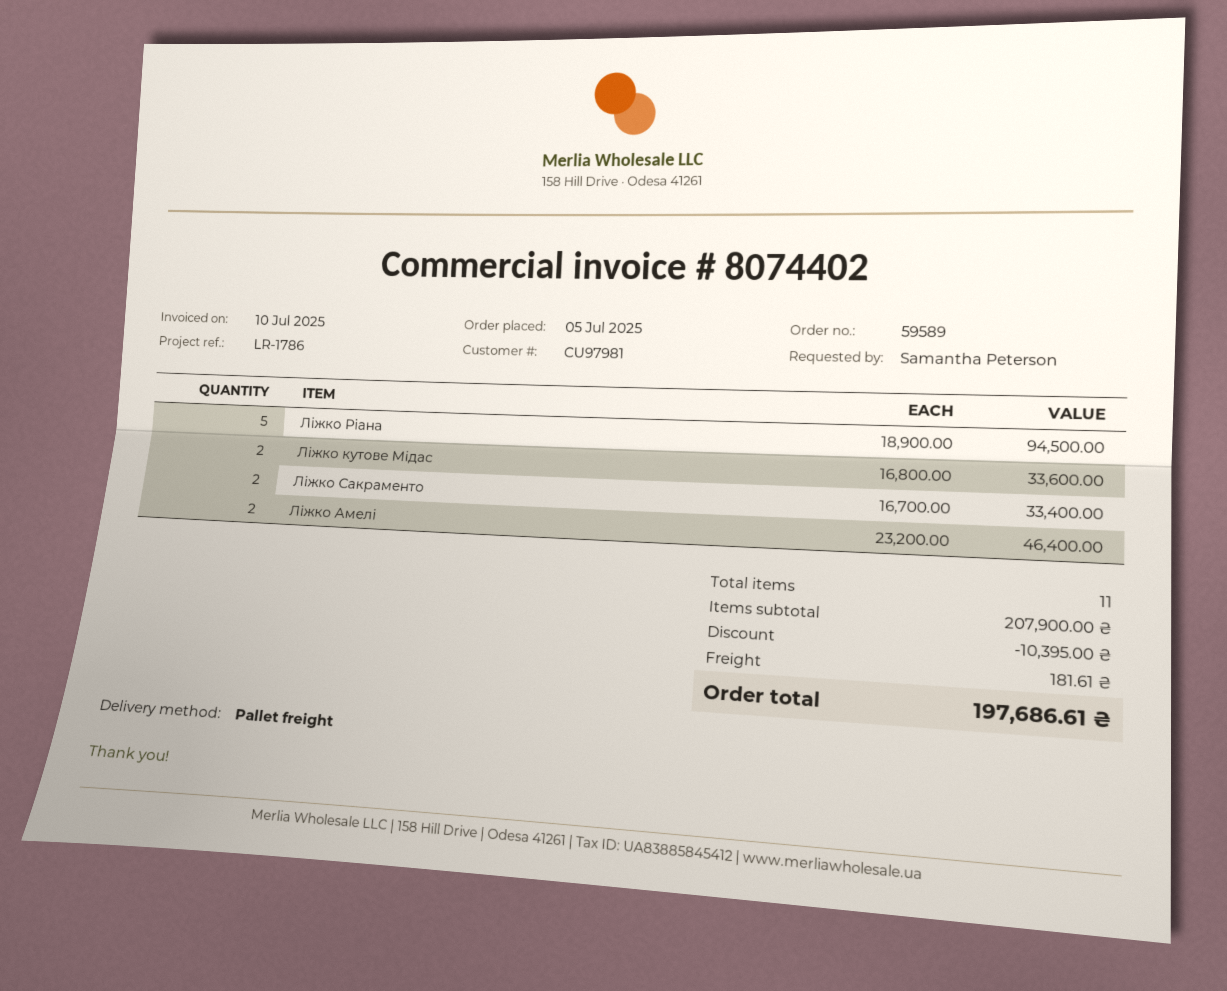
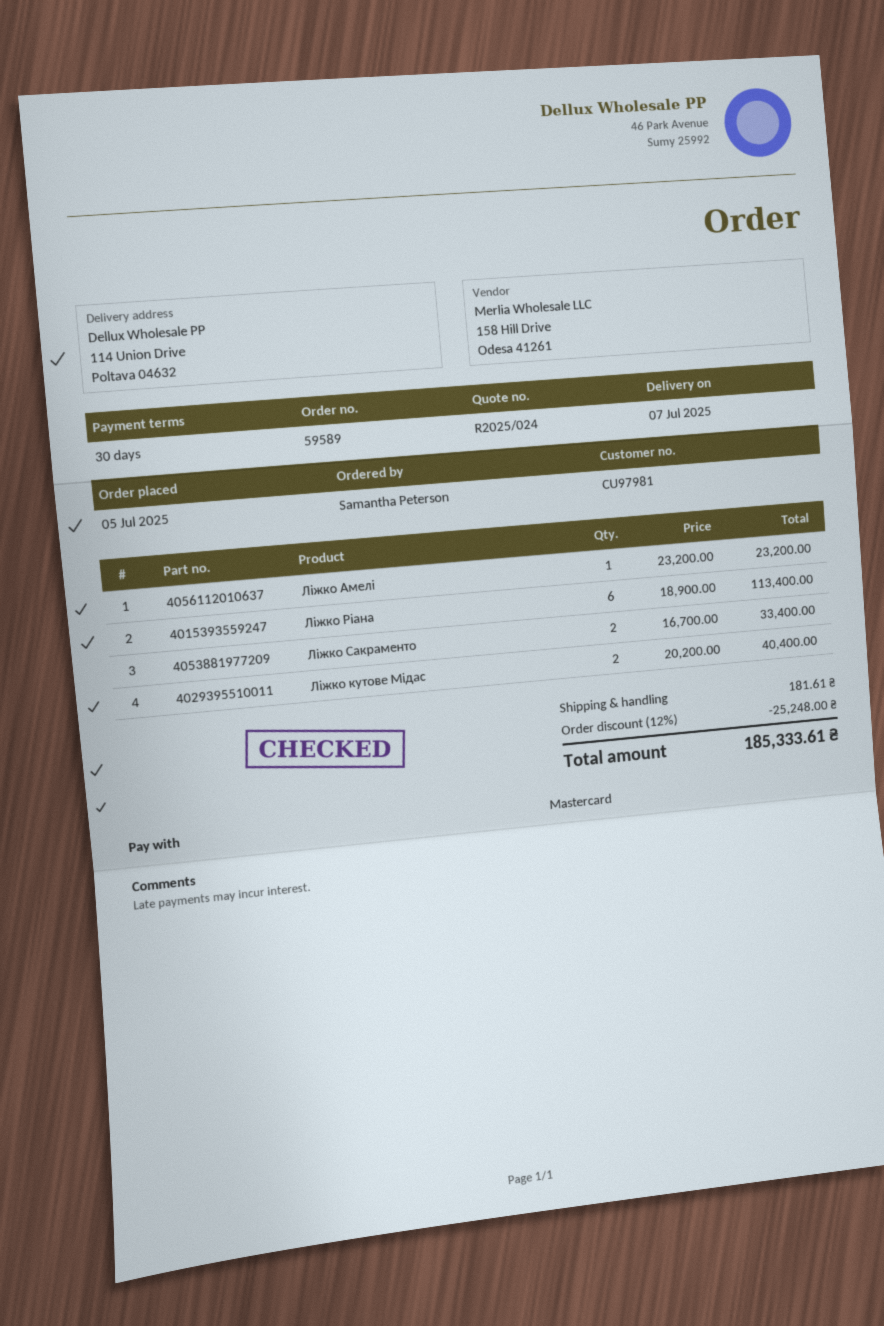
Ліжко Ріана: 5 x 18900.00 = 94500.00 -> 6 x 18900.00 = 113400.00
Ліжко кутове Мідас: 2 x 16800.00 = 33600.00 -> 2 x 20200.00 = 40400.00
Ліжко Амелі: 2 x 23200.00 = 46400.00 -> 1 x 23200.00 = 23200.00
discount: 10395.00 -> 25248.00
total: 197686.61 -> 185333.61

